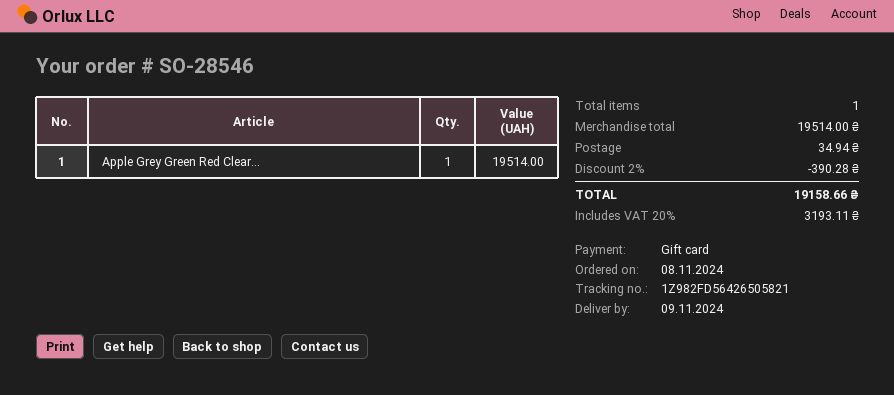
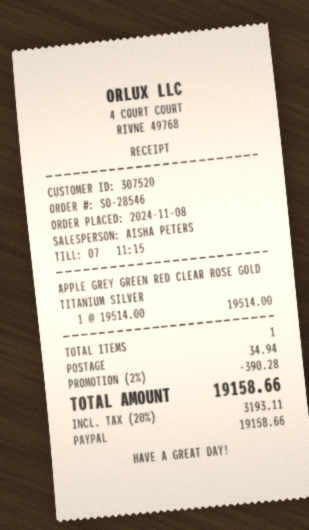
payment method: gift card -> PayPal

